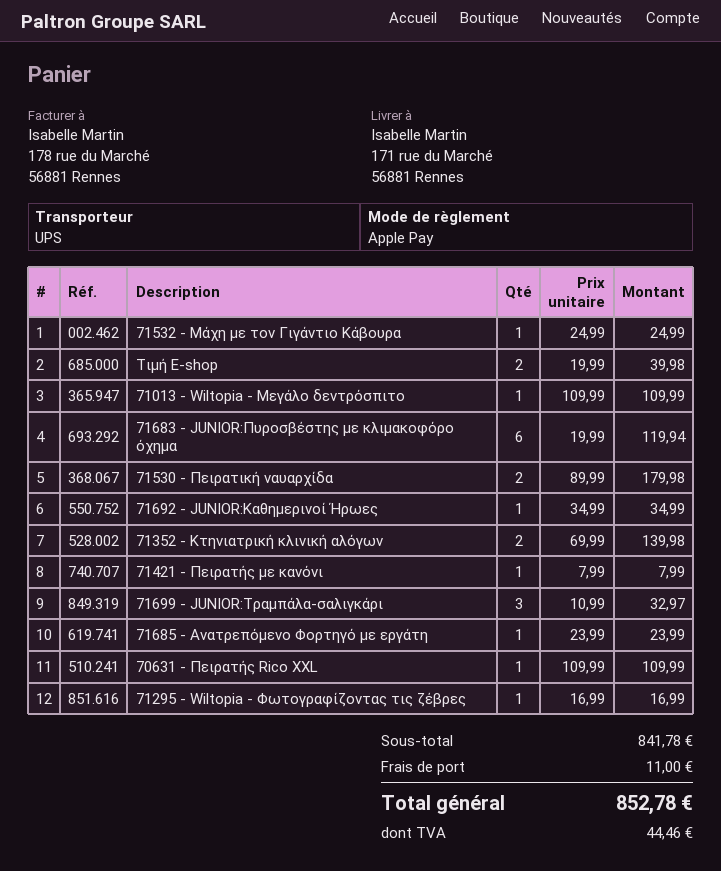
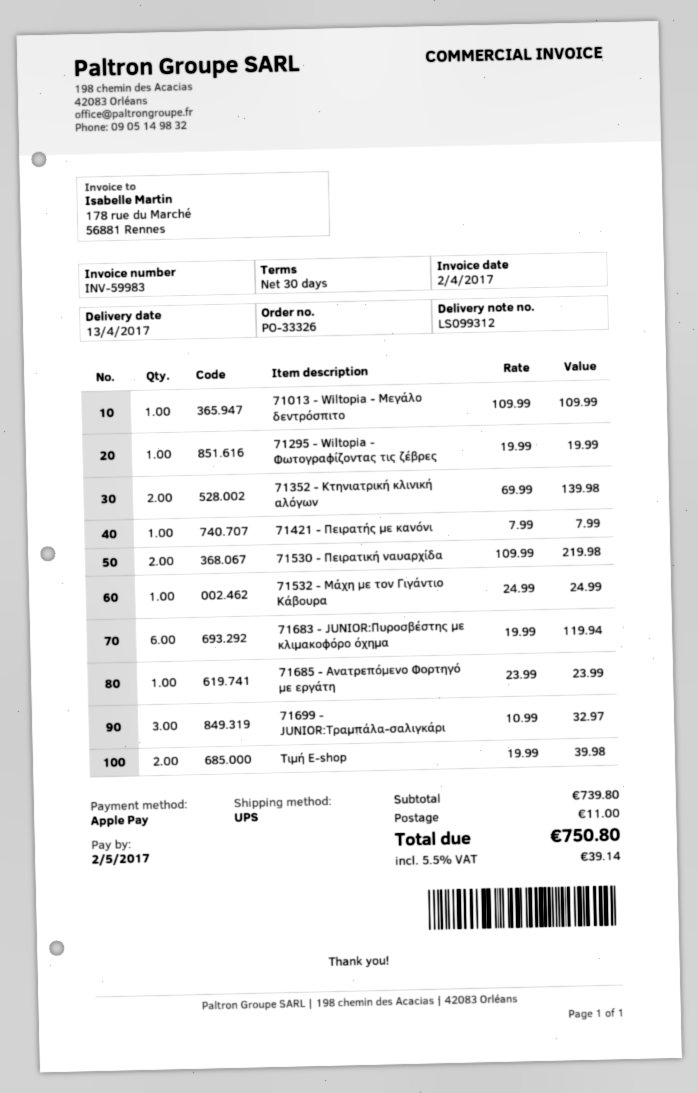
71530 - Πειρατική ναυαρχίδα: 2 x 89.99 = 179.98 -> 2 x 109.99 = 219.98
71692 - JUNIOR:Καθημερινοί Ήρωες: 1 x 34.99 = 34.99 -> none
70631 - Πειρατής Rico XXL: 1 x 109.99 = 109.99 -> none
71295 - Wiltopia - Φωτογραφίζοντας τις ζέβρες: 1 x 16.99 = 16.99 -> 1 x 19.99 = 19.99
subtotal: 841.78 -> 739.80
tax: 44.46 -> 39.14
total: 852.78 -> 750.80

